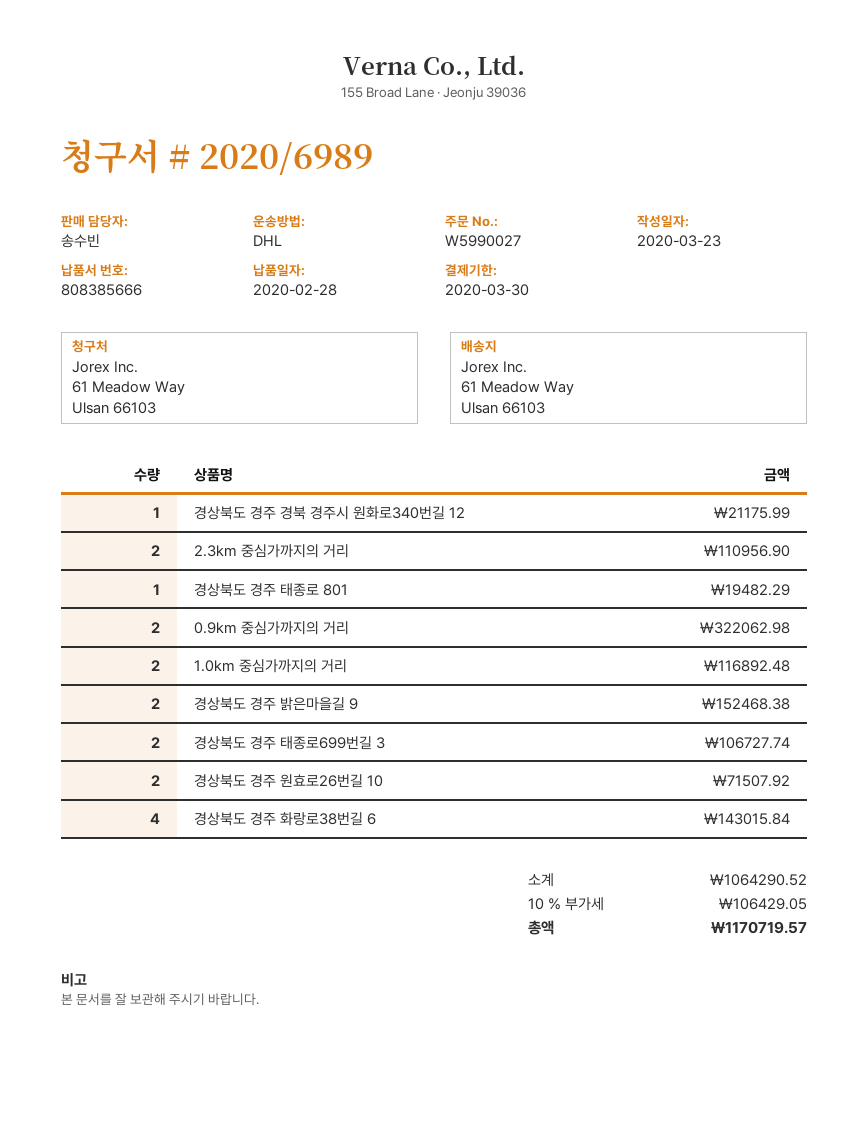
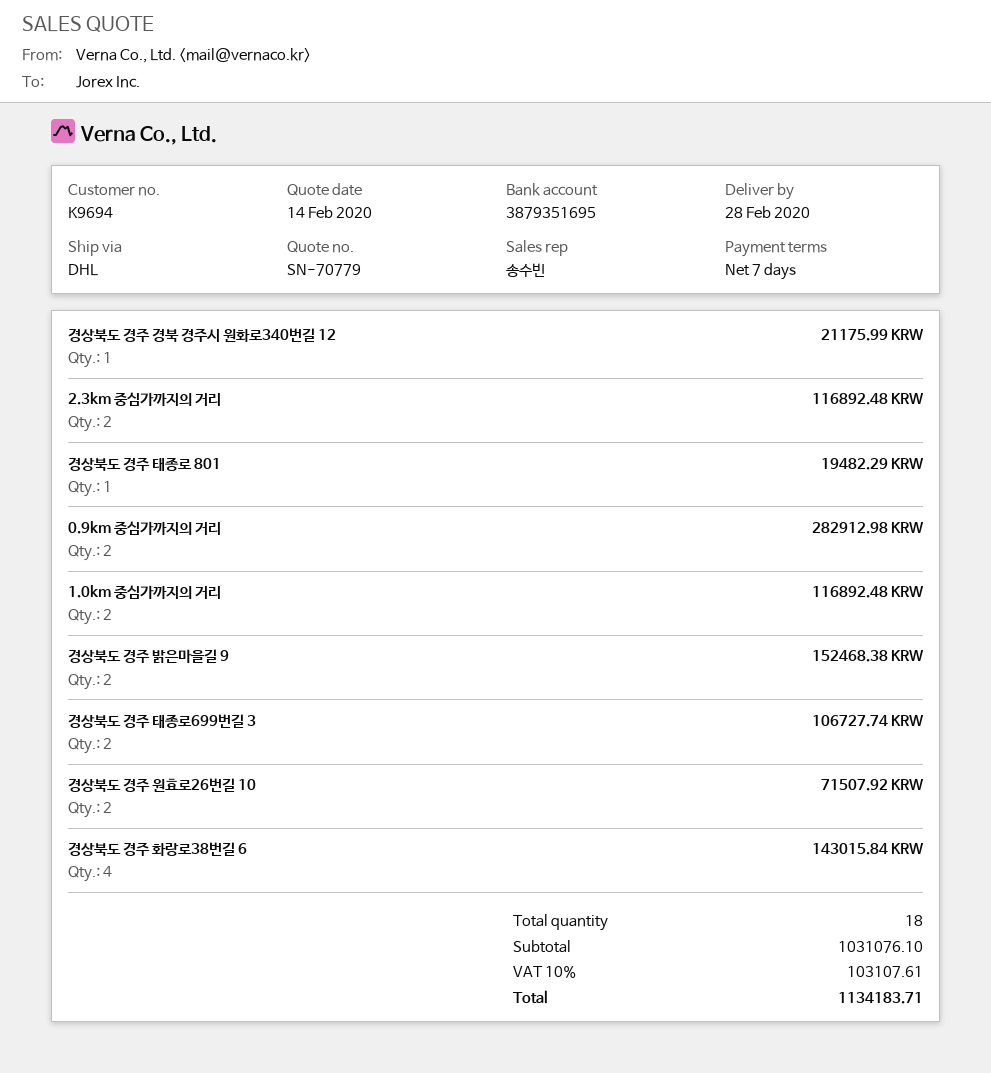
2.3km 중심가까지의 거리: 2 for 110956.90 -> 2 for 116892.48
0.9km 중심가까지의 거리: 2 for 322062.98 -> 2 for 282912.98
subtotal: 1064290.52 -> 1031076.10
tax: 10% = 106429.05 -> 10% = 103107.61
total: 1170719.57 -> 1134183.71

